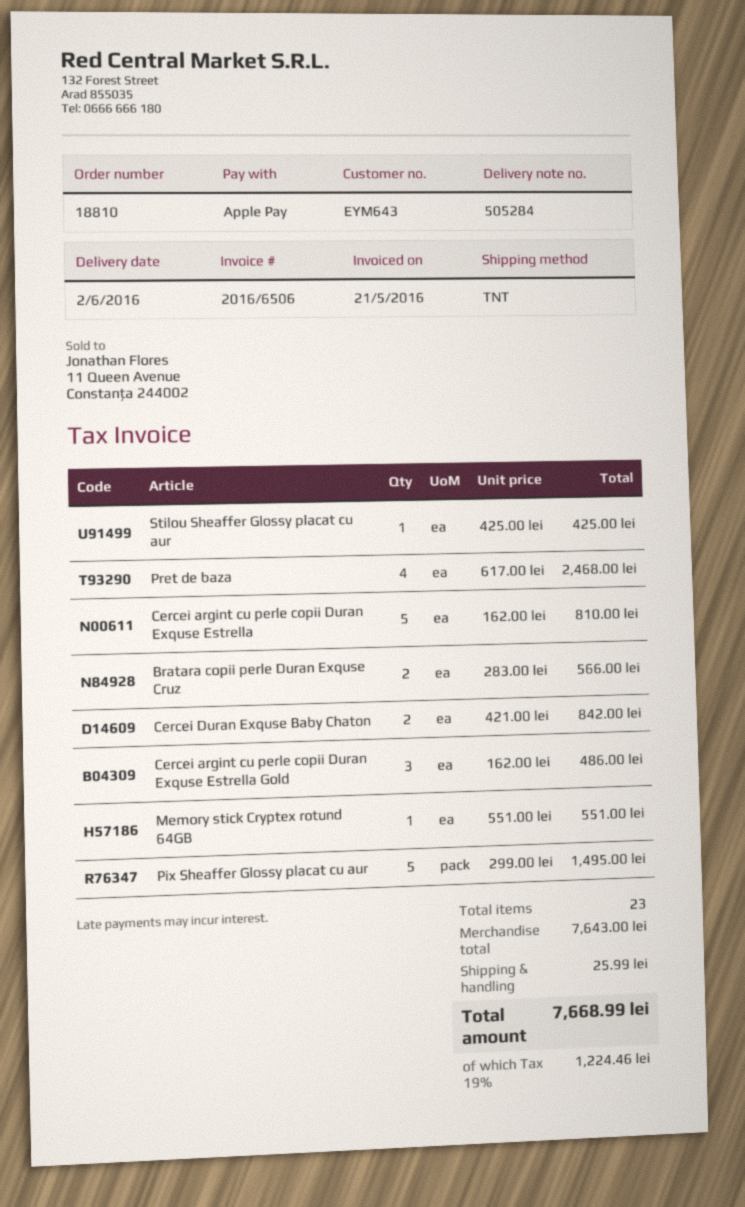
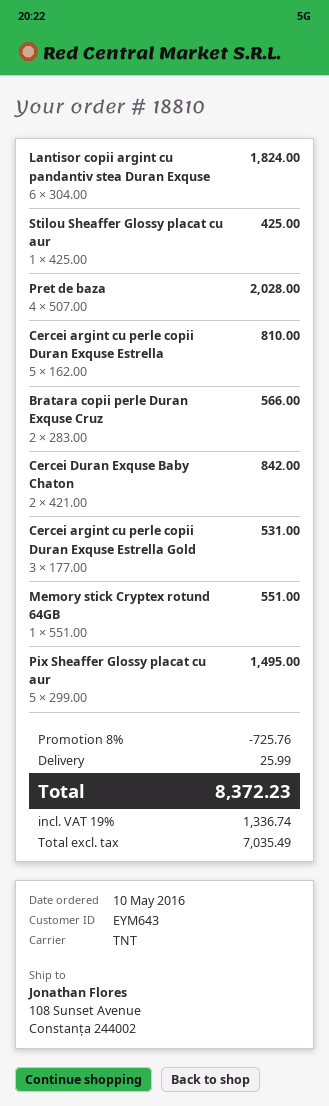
Pret de baza: 4 x 617.00 = 2468.00 -> 4 x 507.00 = 2028.00
Cercei argint cu perle copii Duran Exquse Estrella Gold: 3 x 162.00 = 486.00 -> 3 x 177.00 = 531.00
Lantisor copii argint cu pandantiv stea Duran Exquse: none -> 6 x 304.00 = 1824.00
discount: none -> 8% = 725.76
tax: 19% = 1224.46 -> 19% = 1336.74
total: 7668.99 -> 8372.23

